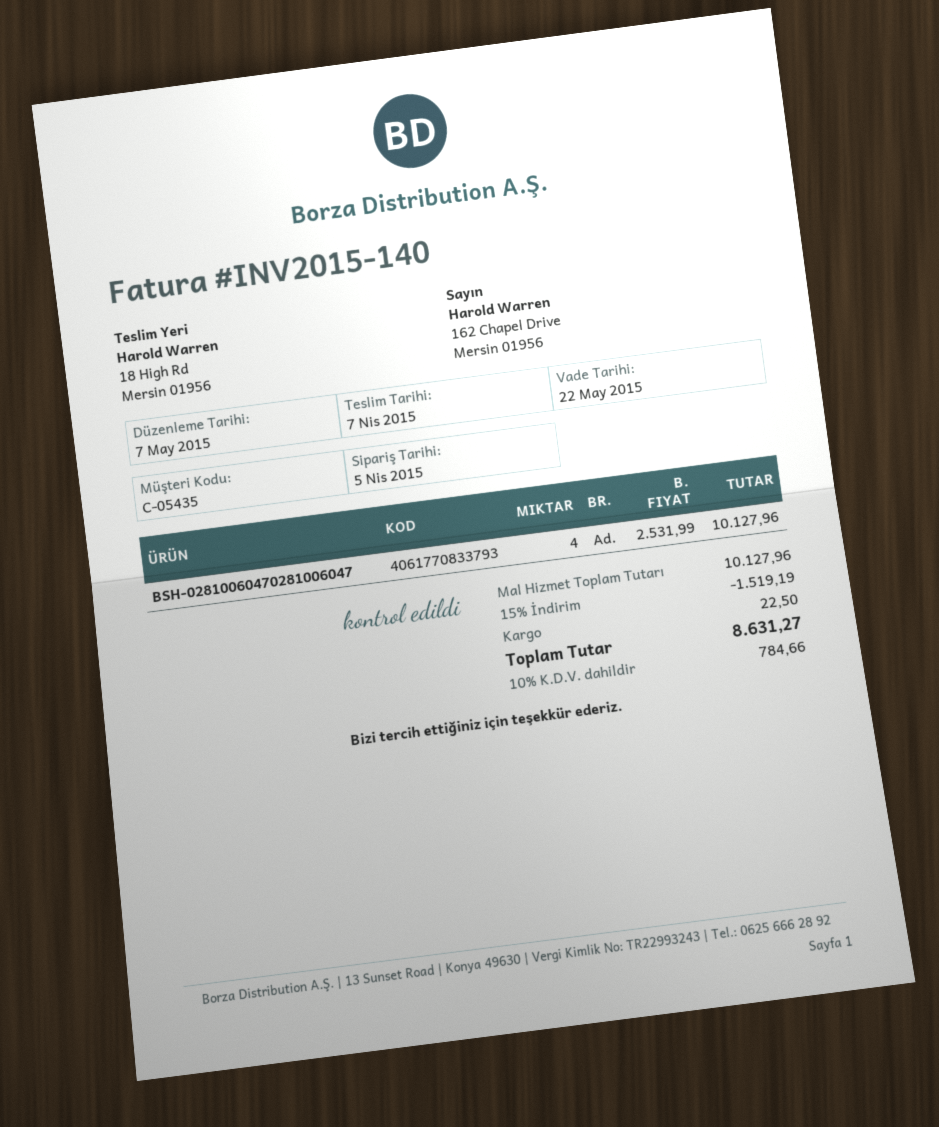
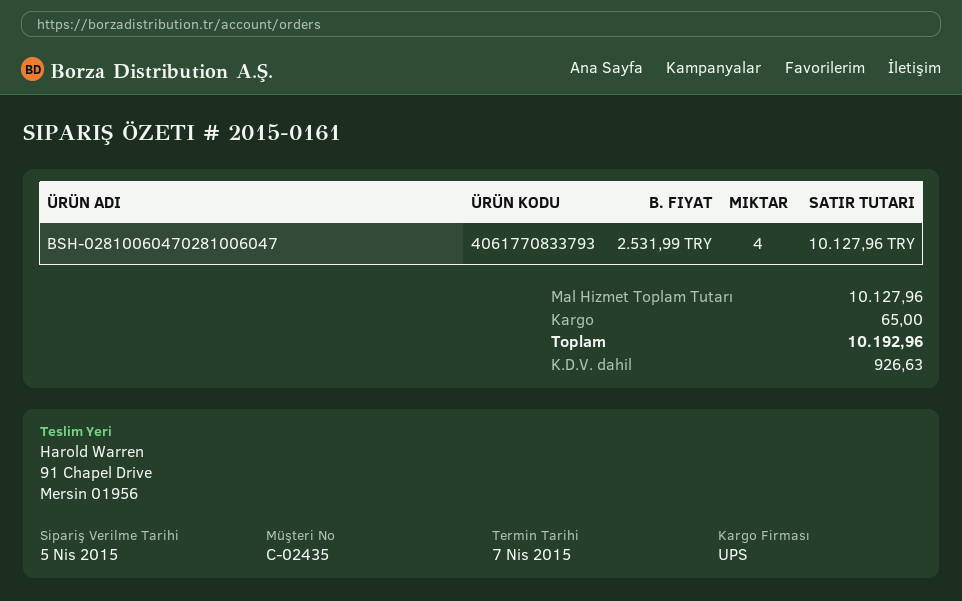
customer number: C-05435 -> C-02435
ship to: 18 High Rd, Mersin 01956 -> 91 Chapel Drive, Mersin 01956
discount: 15% = 1519.19 -> none
shipping: 22.50 -> 65.00
tax: 784.66 -> 926.63
total: 8631.27 -> 10192.96

